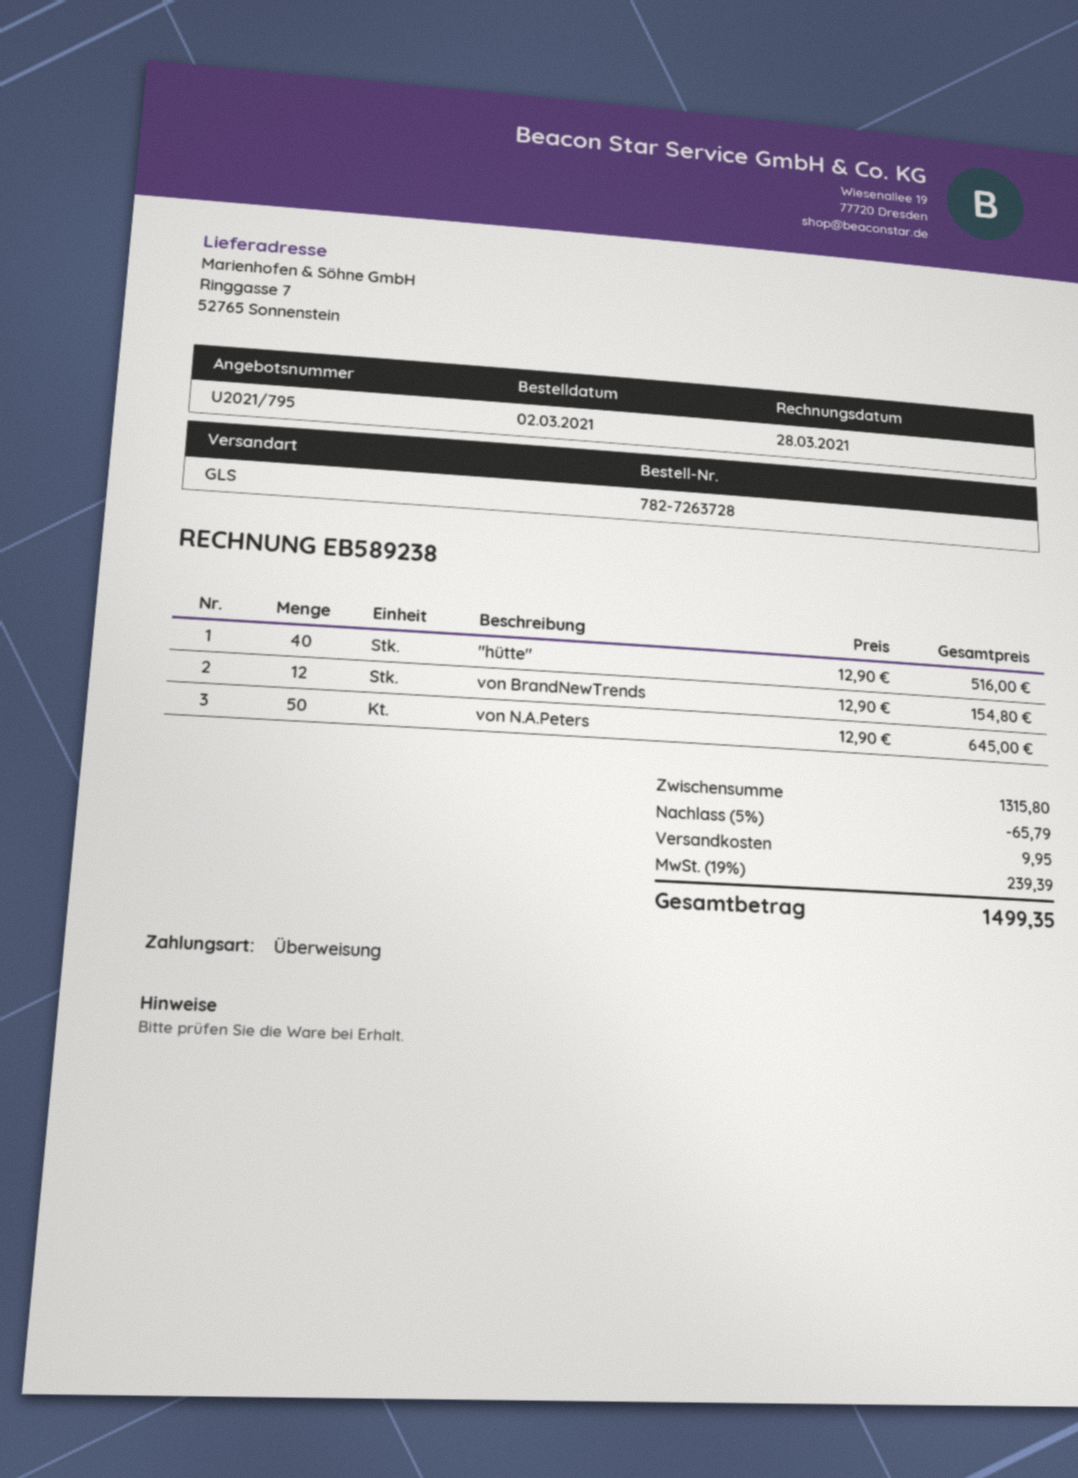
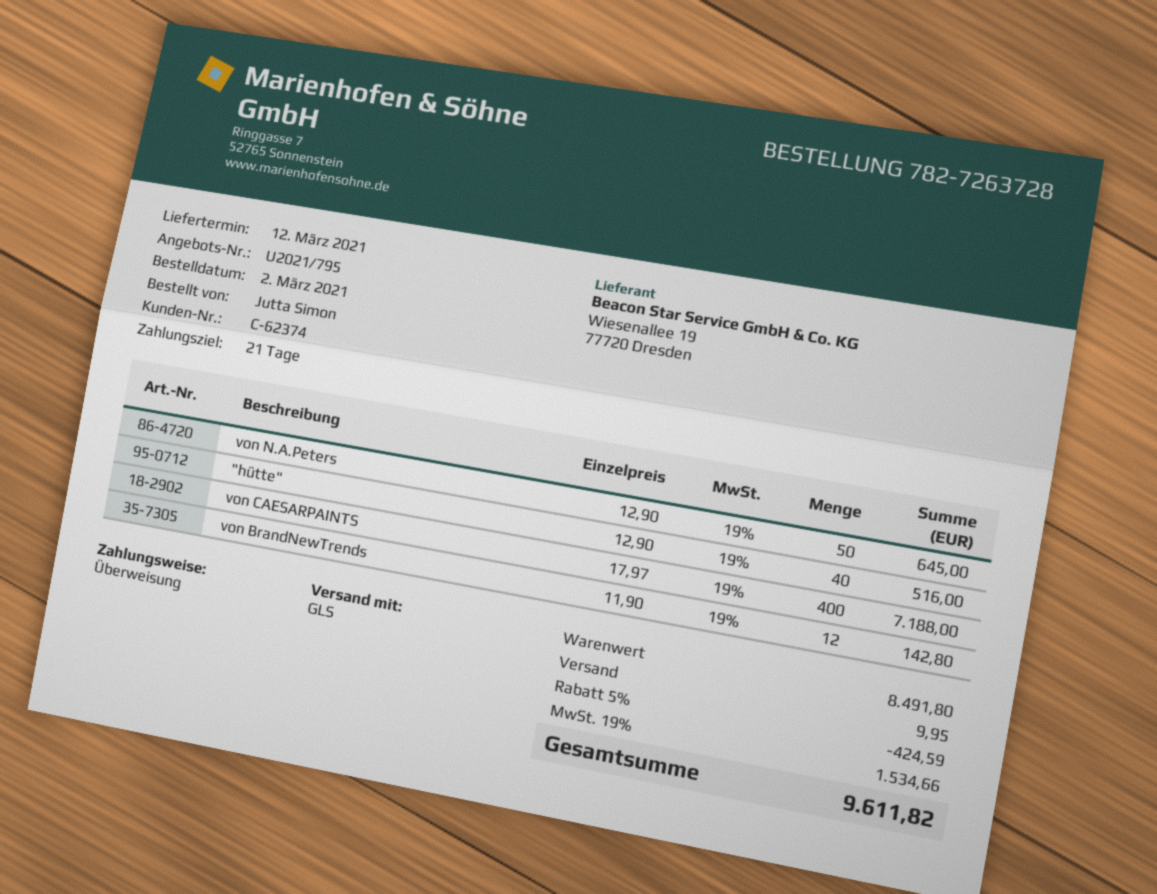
von BrandNewTrends: 12 x 12.90 = 154.80 -> 12 x 11.90 = 142.80
von CAESARPAINTS: none -> 400 x 17.97 = 7188.00
subtotal: 1315.80 -> 8491.80
discount: 5% = 65.79 -> 5% = 424.59
tax: 19% = 239.39 -> 19% = 1534.66
total: 1499.35 -> 9611.82

